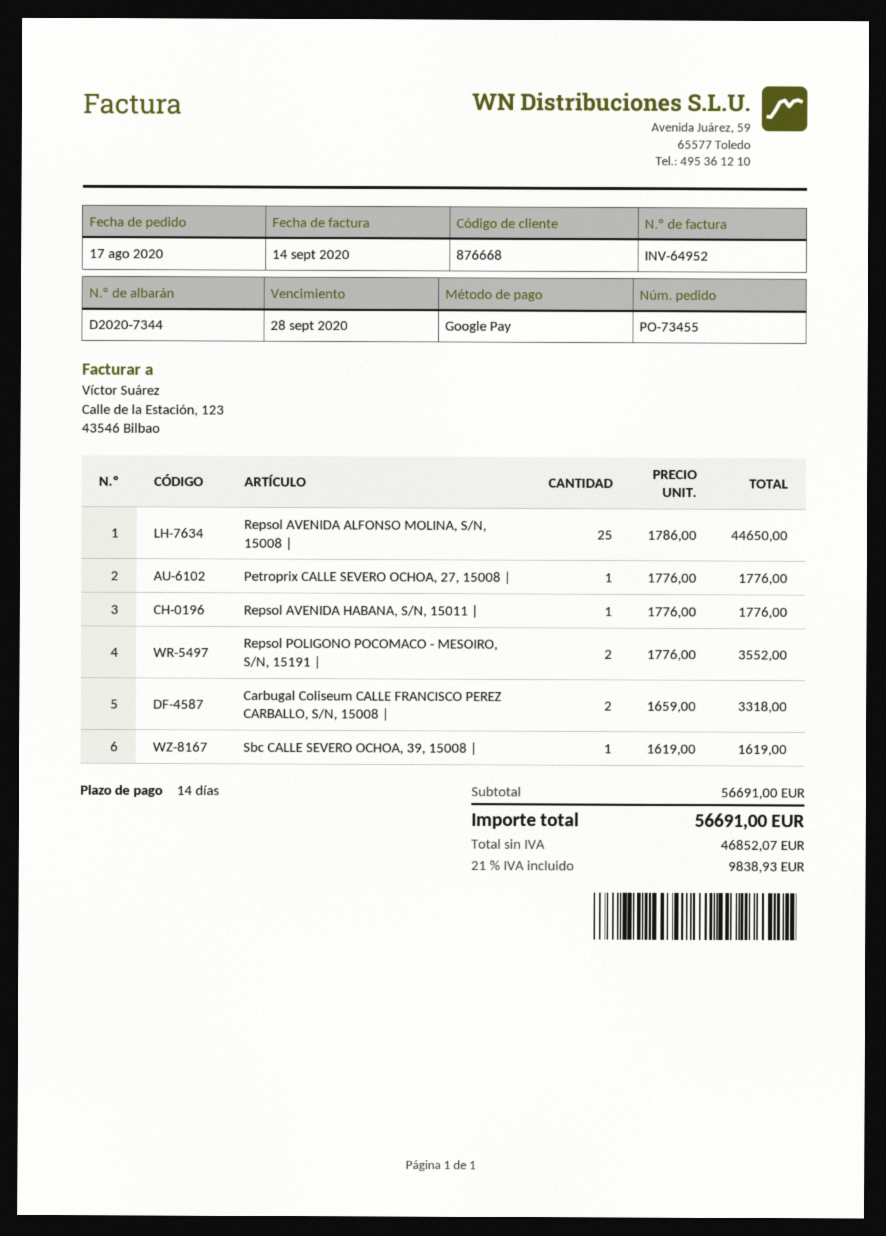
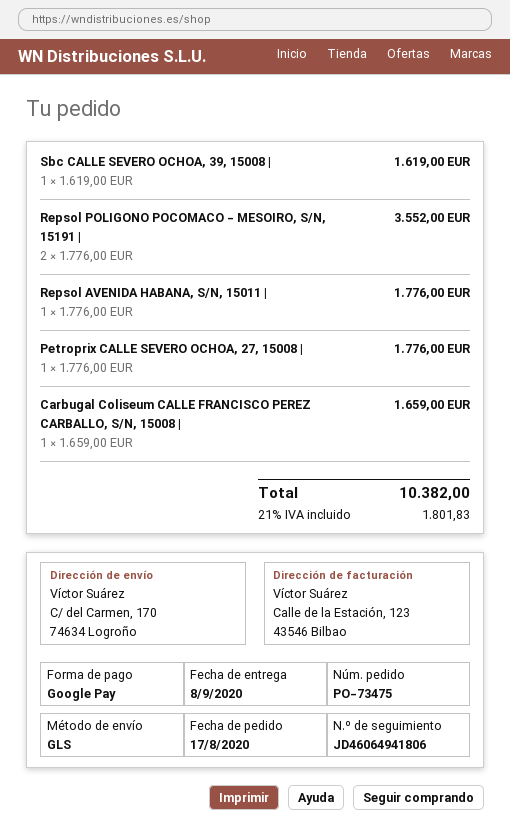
order number: PO-73455 -> PO-73475
Repsol AVENIDA ALFONSO MOLINA, S/N, 15008 |: 25 x 1786.00 = 44650.00 -> none
Carbugal Coliseum CALLE FRANCISCO PEREZ CARBALLO, S/N, 15008 |: 2 x 1659.00 = 3318.00 -> 1 x 1659.00 = 1659.00
tax: 21% = 9838.93 -> 21% = 1801.83
total: 56691.00 -> 10382.00

